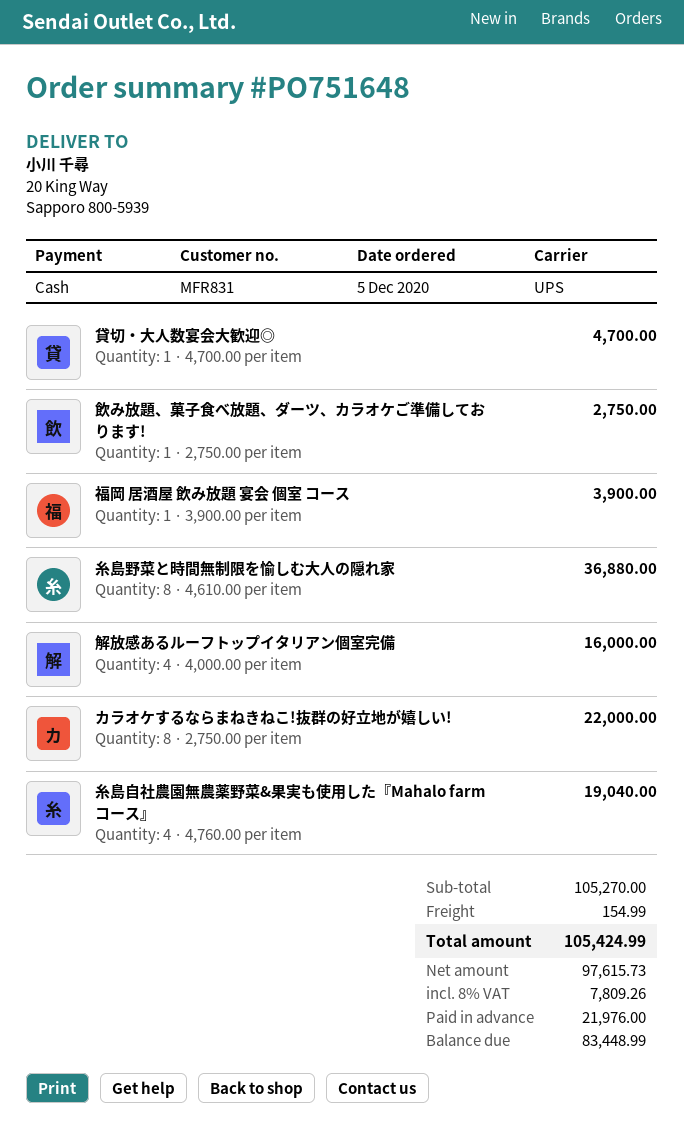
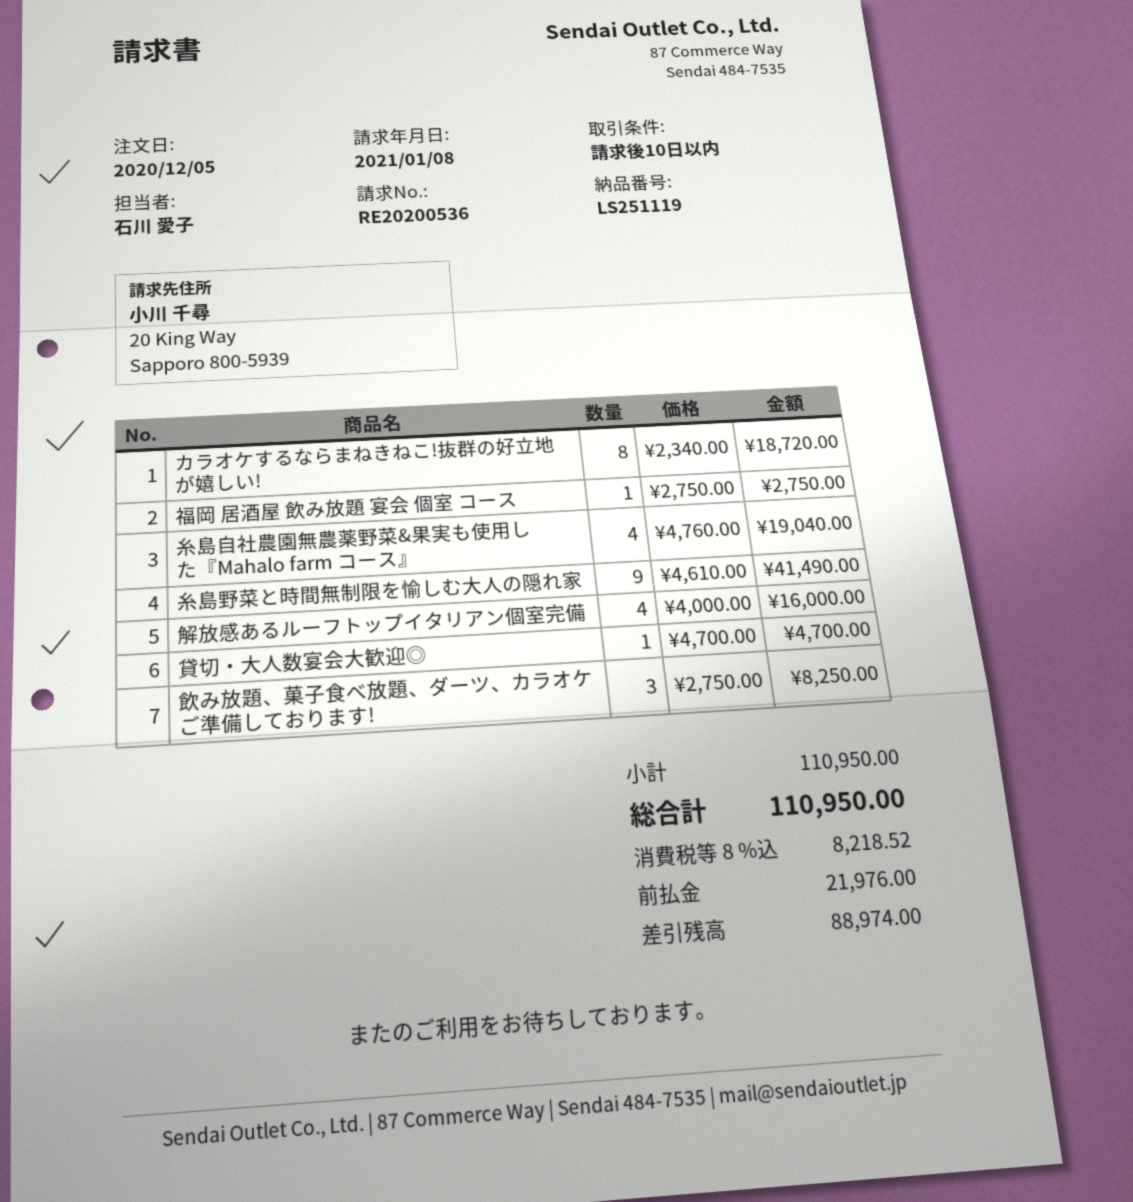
飲み放題、菓子食べ放題、ダーツ、カラオケご準備しております!: 1 x 2750.00 = 2750.00 -> 3 x 2750.00 = 8250.00
福岡 居酒屋 飲み放題 宴会 個室 コース: 1 x 3900.00 = 3900.00 -> 1 x 2750.00 = 2750.00
糸島野菜と時間無制限を愉しむ大人の隠れ家: 8 x 4610.00 = 36880.00 -> 9 x 4610.00 = 41490.00
カラオケするならまねきねこ!抜群の好立地が嬉しい!: 8 x 2750.00 = 22000.00 -> 8 x 2340.00 = 18720.00
subtotal: 105270.00 -> 110950.00
shipping: 154.99 -> none
tax: 8% = 7809.26 -> 8% = 8218.52
total: 105424.99 -> 110950.00
balance: 83448.99 -> 88974.00

